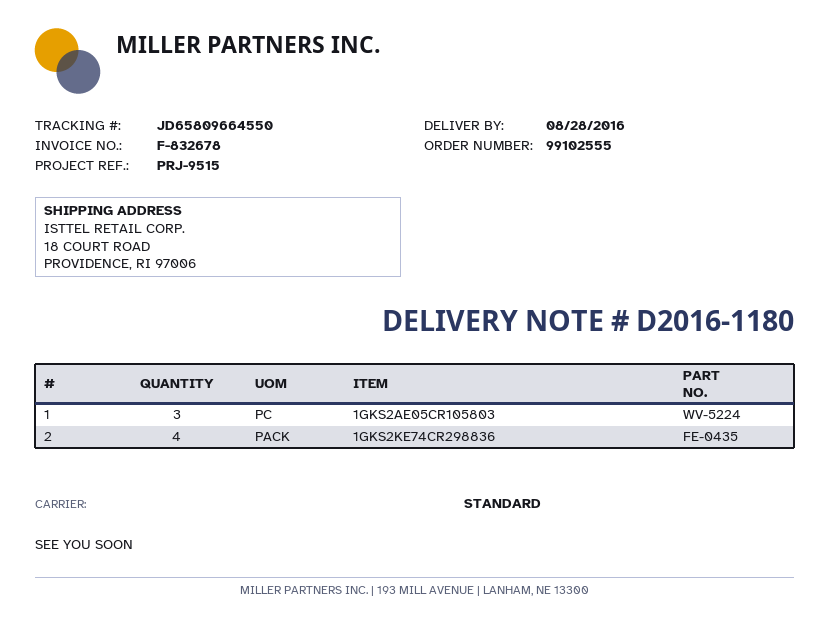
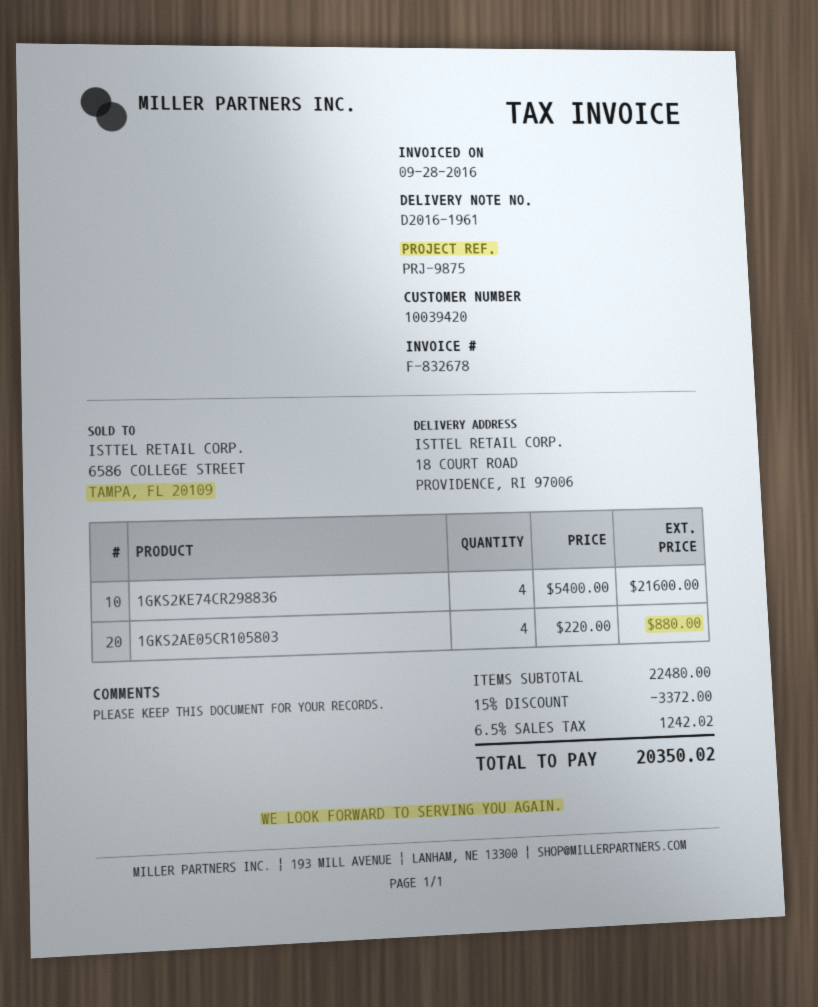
delivery note number: D2016-1180 -> D2016-1961
reference: PRJ-9515 -> PRJ-9875
1GKS2AE05CR105803: 3 -> 4

